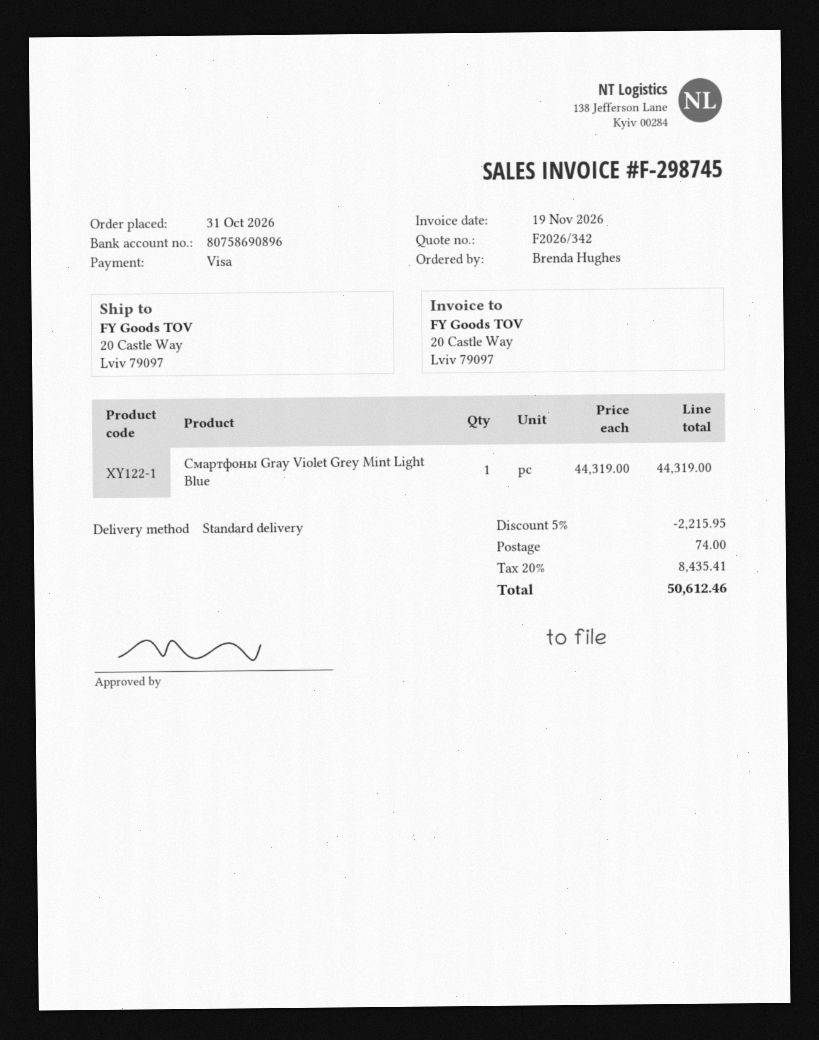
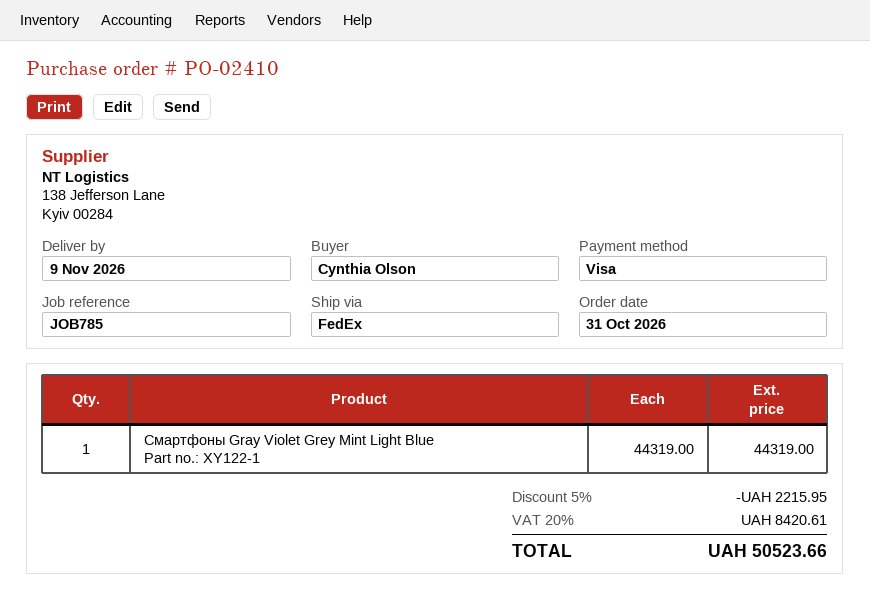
ordered by: Brenda Hughes -> Cynthia Olson
shipping method: standard -> FedEx
shipping: 74.00 -> none
tax: 20% = 8435.41 -> 20% = 8420.61
total: 50612.46 -> 50523.66

